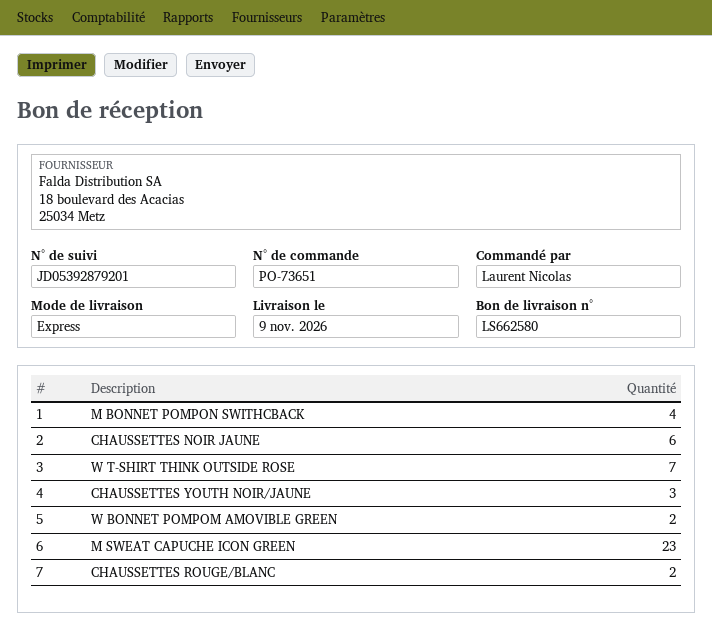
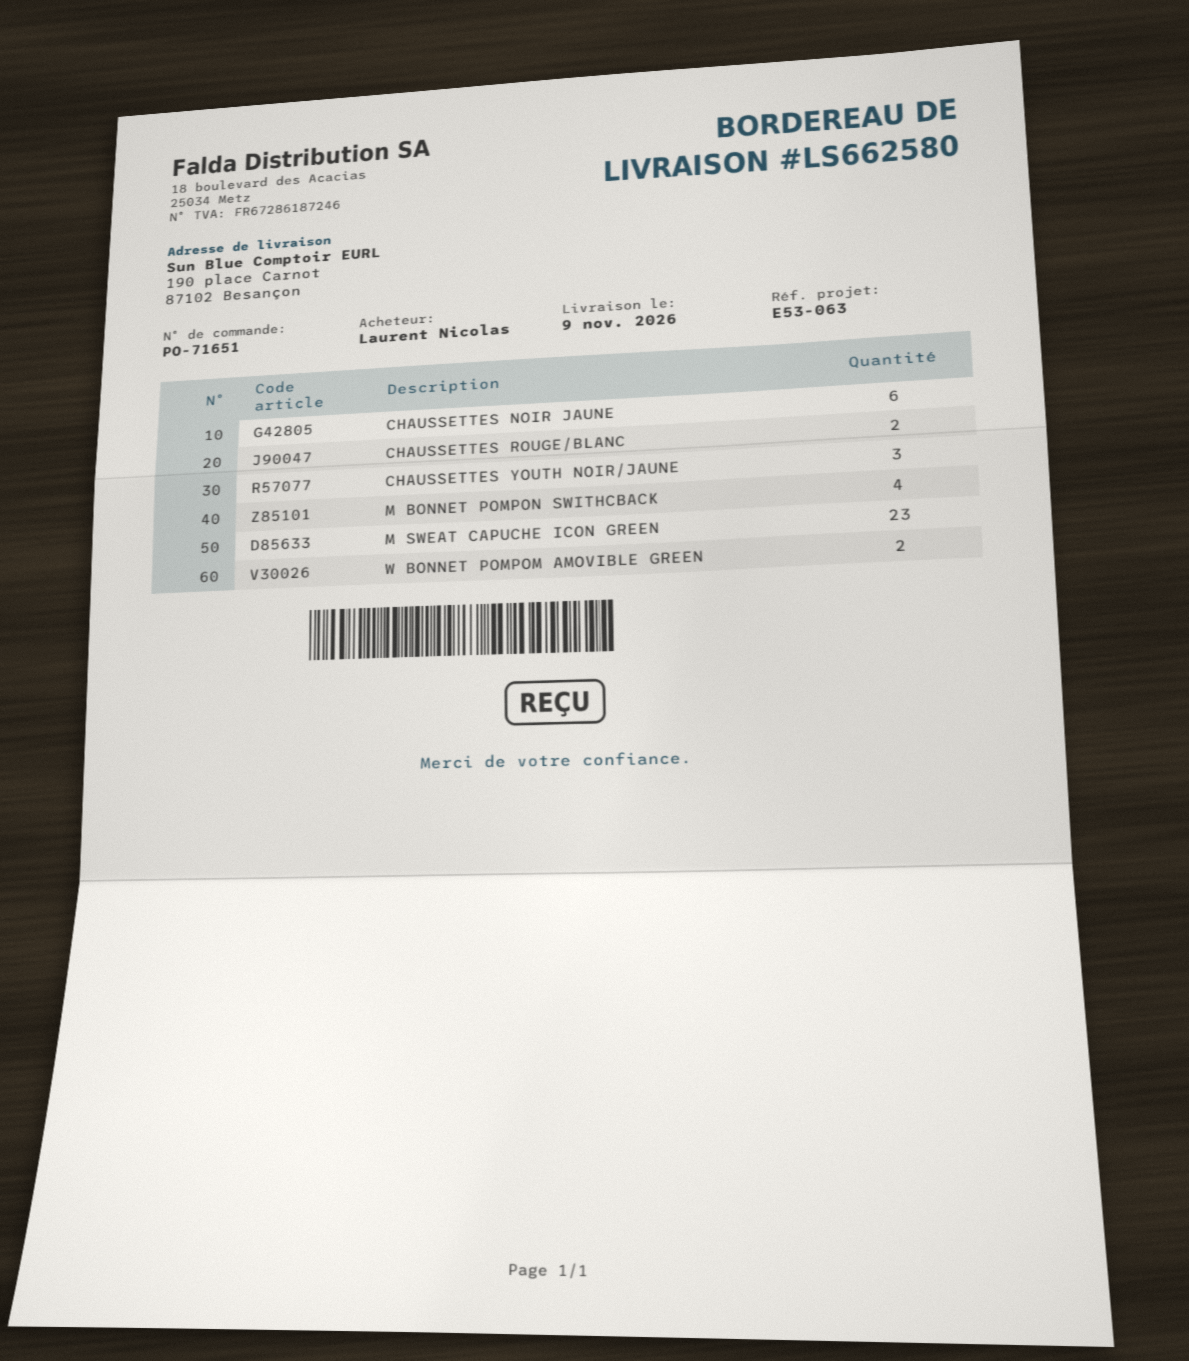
order number: PO-73651 -> PO-71651
W T-SHIRT THINK OUTSIDE ROSE: 7 -> none

